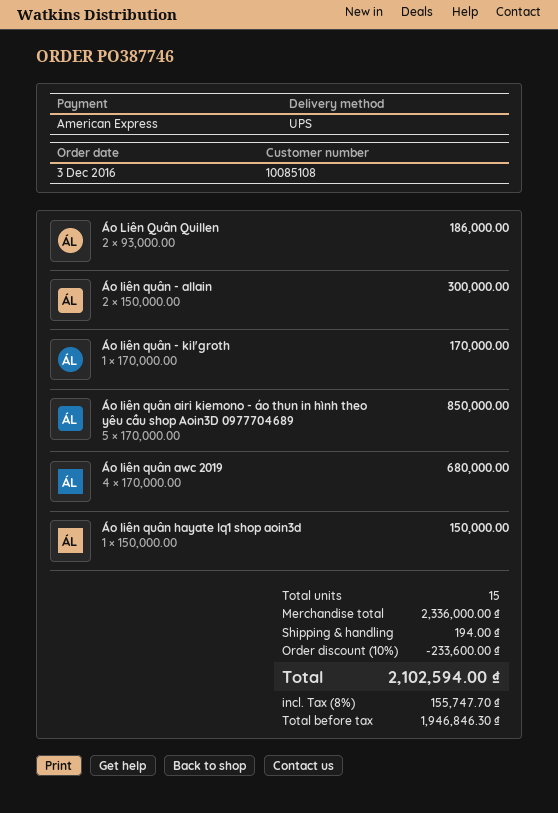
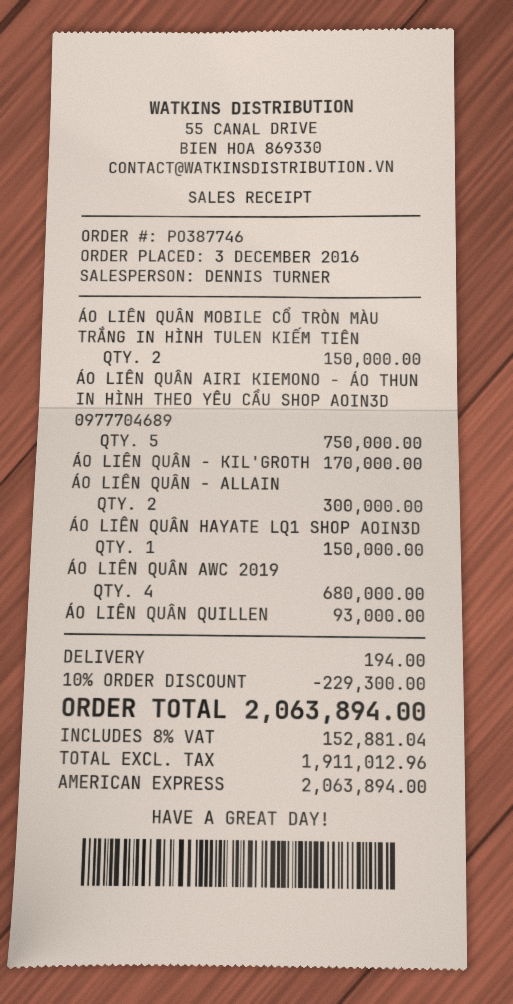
Áo Liên Quân Quillen: 2 for 186000.00 -> 1 for 93000.00
Áo liên quân airi kiemono - áo thun in hình theo yêu cầu shop Aoin3D 0977704689: 5 for 850000.00 -> 5 for 750000.00
ÁO LIÊN QUÂN MOBILE CỔ TRÒN MÀU TRẮNG IN HÌNH TULEN KIẾM TIÊN: none -> 2 for 150000.00
discount: 10% = 233600.00 -> 10% = 229300.00
net: 1946846.30 -> 1911012.96
tax: 8% = 155747.70 -> 8% = 152881.04
total: 2102594.00 -> 2063894.00

